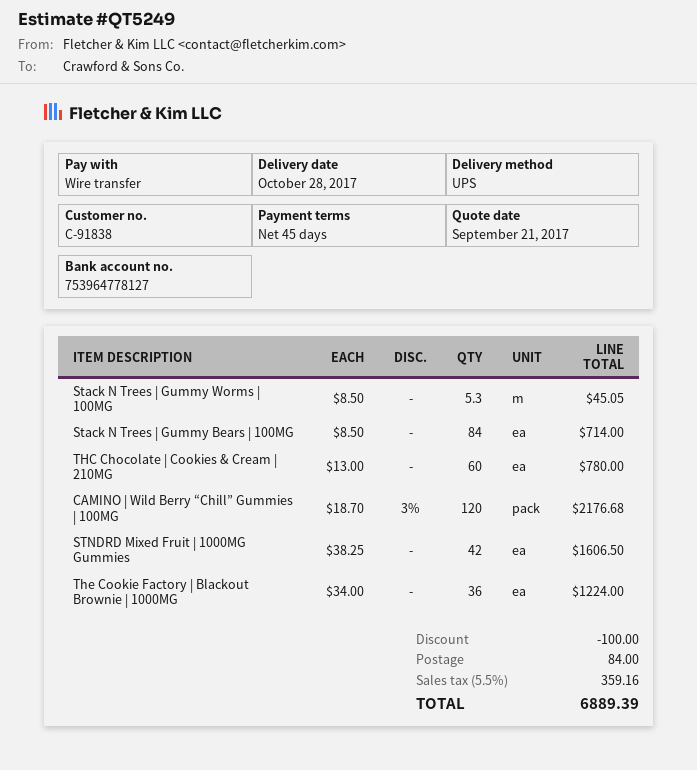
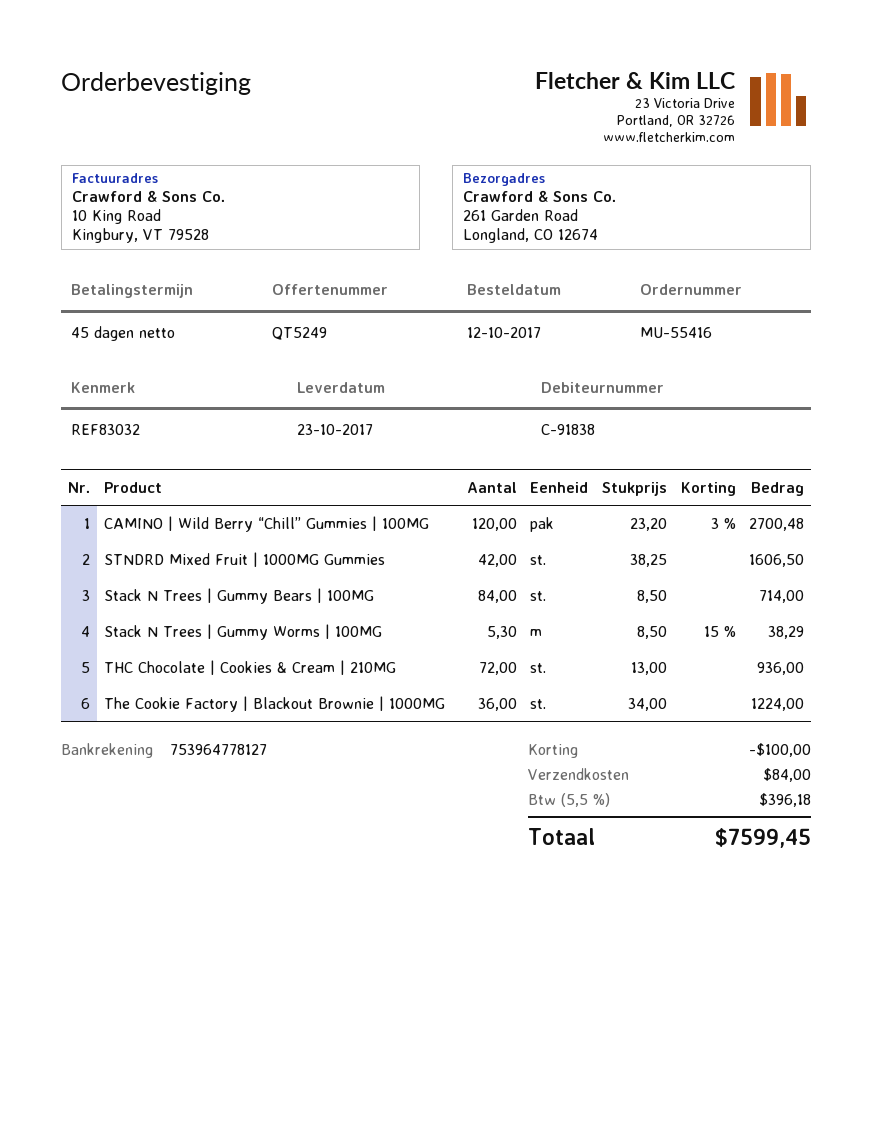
delivery date: 2017-10-28 -> 2017-10-23
Stack N Trees | Gummy Worms | 100MG: 5.3 x 8.50 = 45.05 -> 5.3 x 8.50 - 15% = 38.29
THC Chocolate | Cookies & Cream | 210MG: 60 x 13.00 = 780.00 -> 72 x 13.00 = 936.00
CAMINO | Wild Berry “Chill” Gummies | 100MG: 120 x 18.70 - 3% = 2176.68 -> 120 x 23.20 - 3% = 2700.48
tax: 5.5% = 359.16 -> 5.5% = 396.18
total: 6889.39 -> 7599.45

